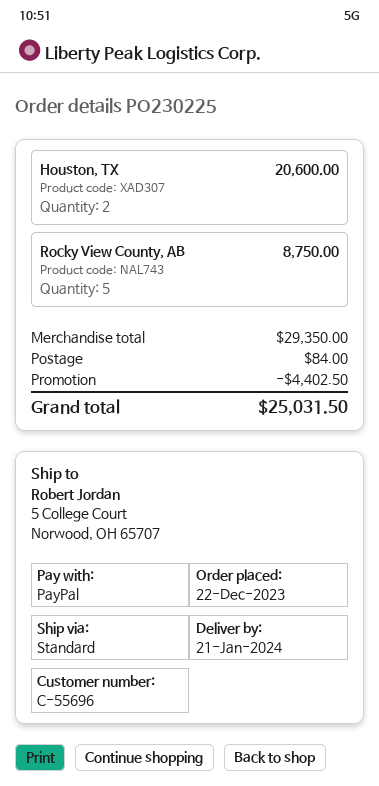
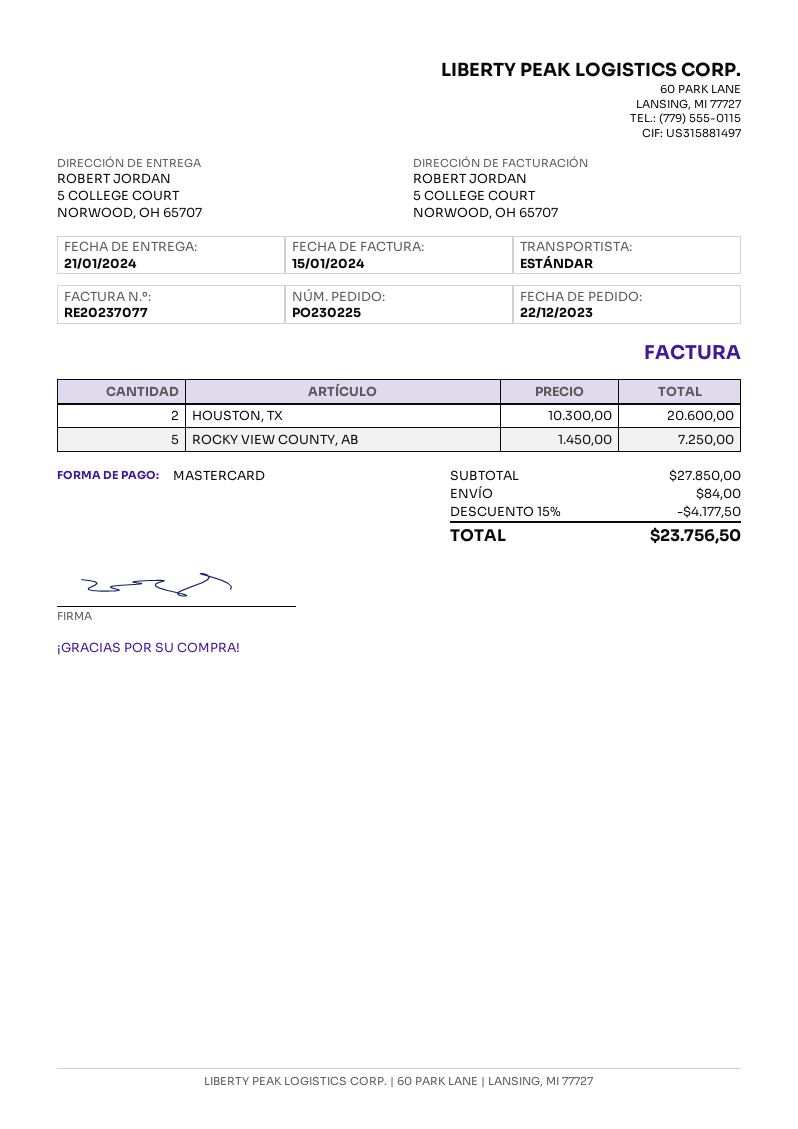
payment method: PayPal -> Mastercard
Rocky View County, AB: 5 for 8750.00 -> 5 for 7250.00
subtotal: 29350.00 -> 27850.00
discount: 4402.50 -> 4177.50
total: 25031.50 -> 23756.50

